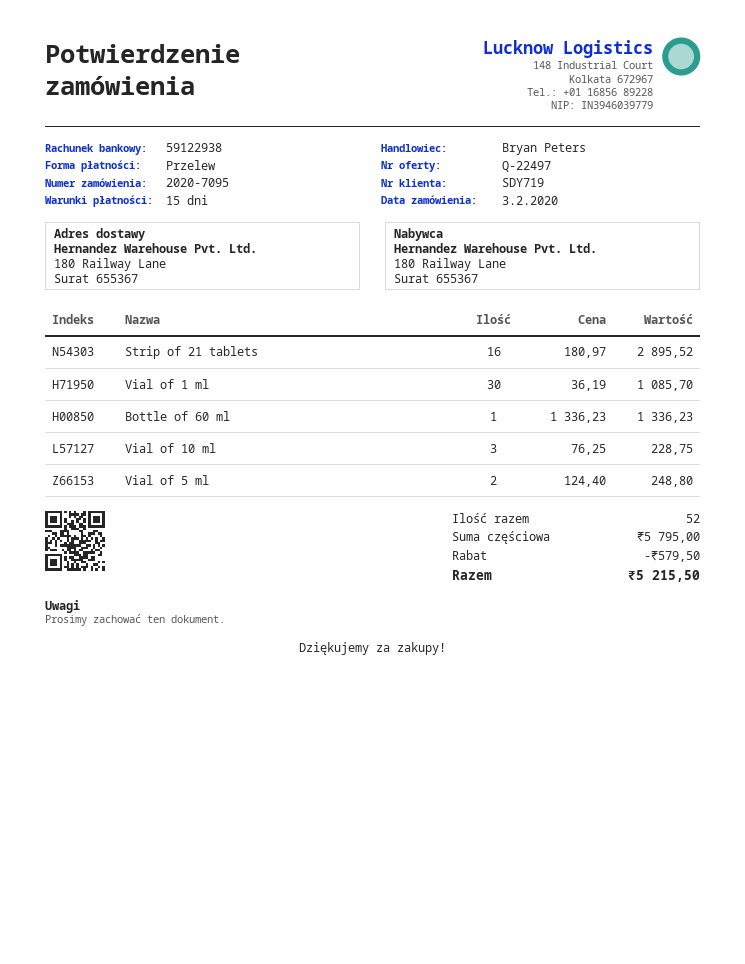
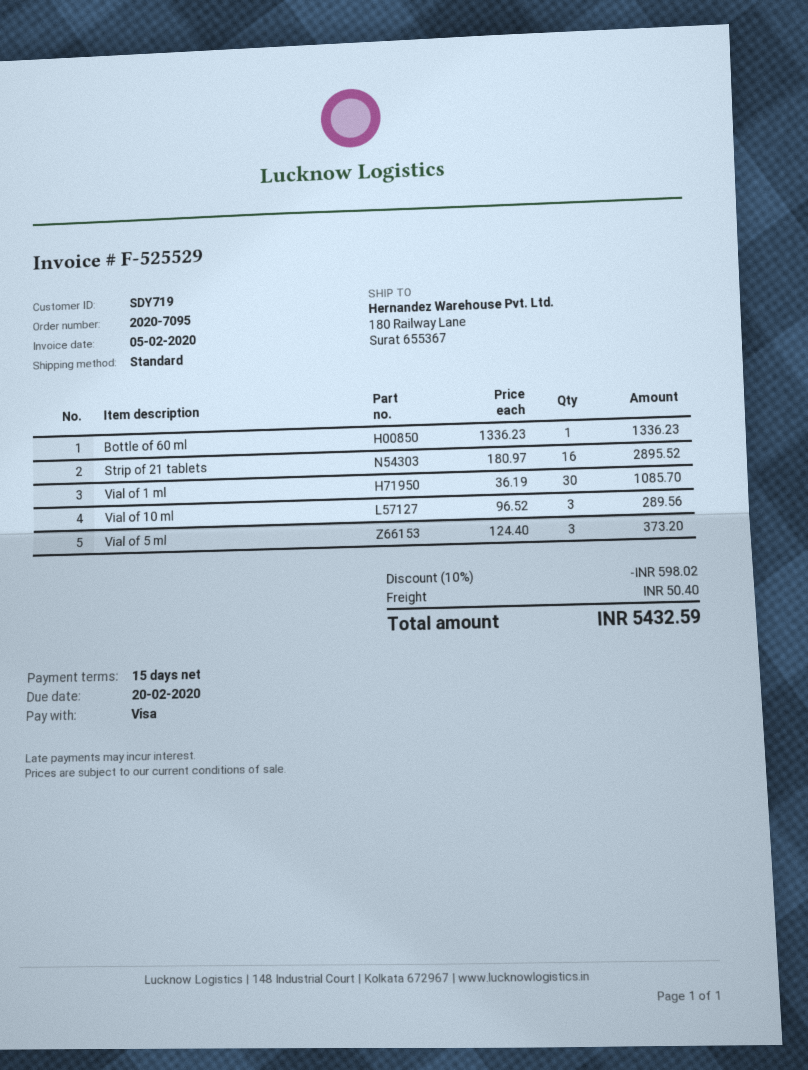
payment method: bank transfer -> Visa
Vial of 10 ml: 3 x 76.25 = 228.75 -> 3 x 96.52 = 289.56
Vial of 5 ml: 2 x 124.40 = 248.80 -> 3 x 124.40 = 373.20
discount: 579.50 -> 598.02
shipping: none -> 50.40
total: 5215.50 -> 5432.59

